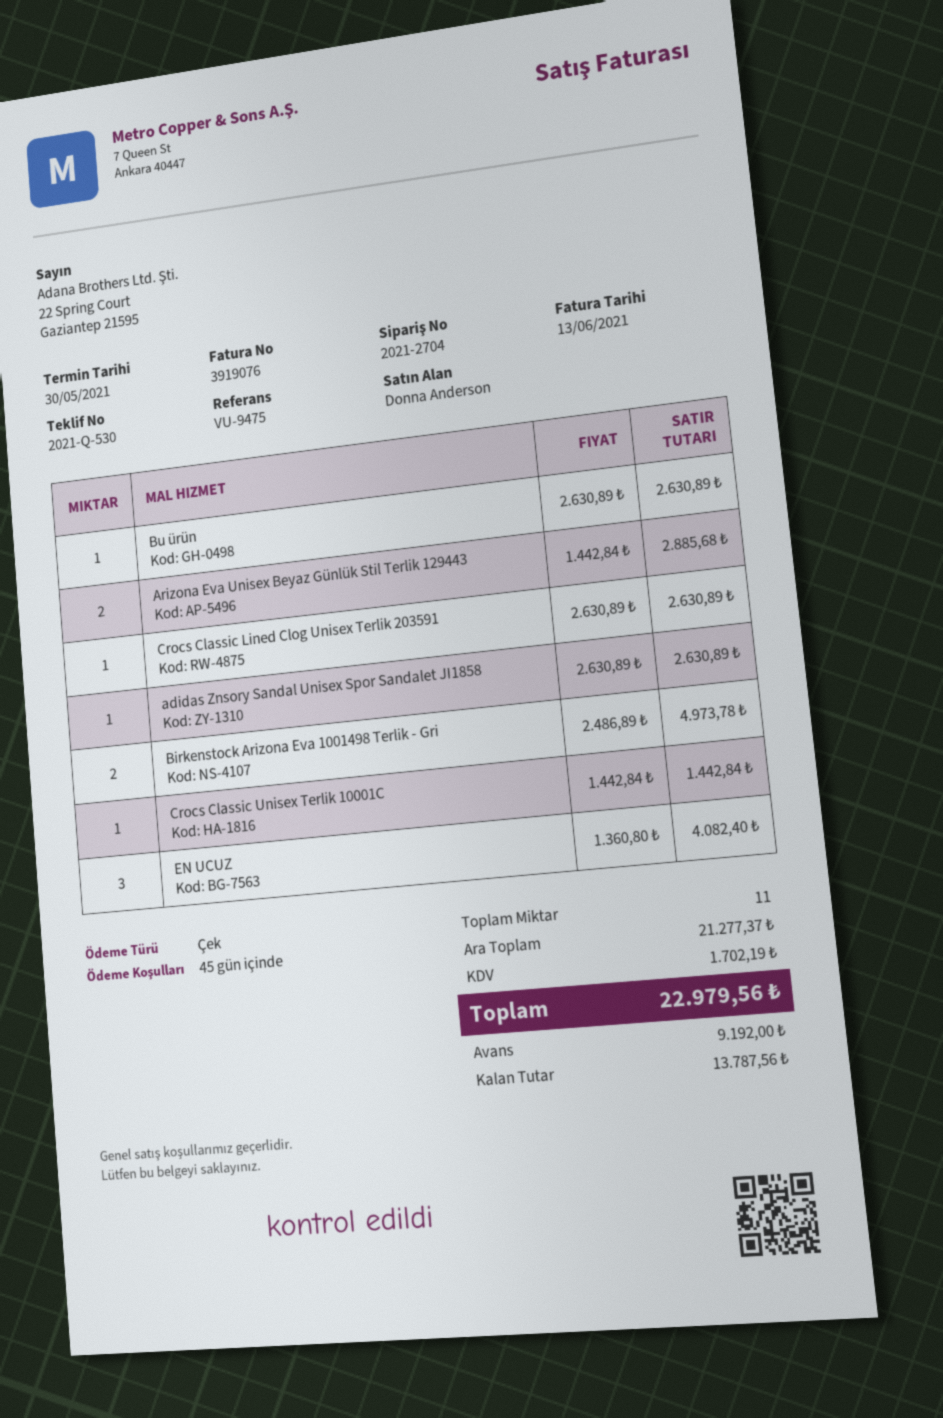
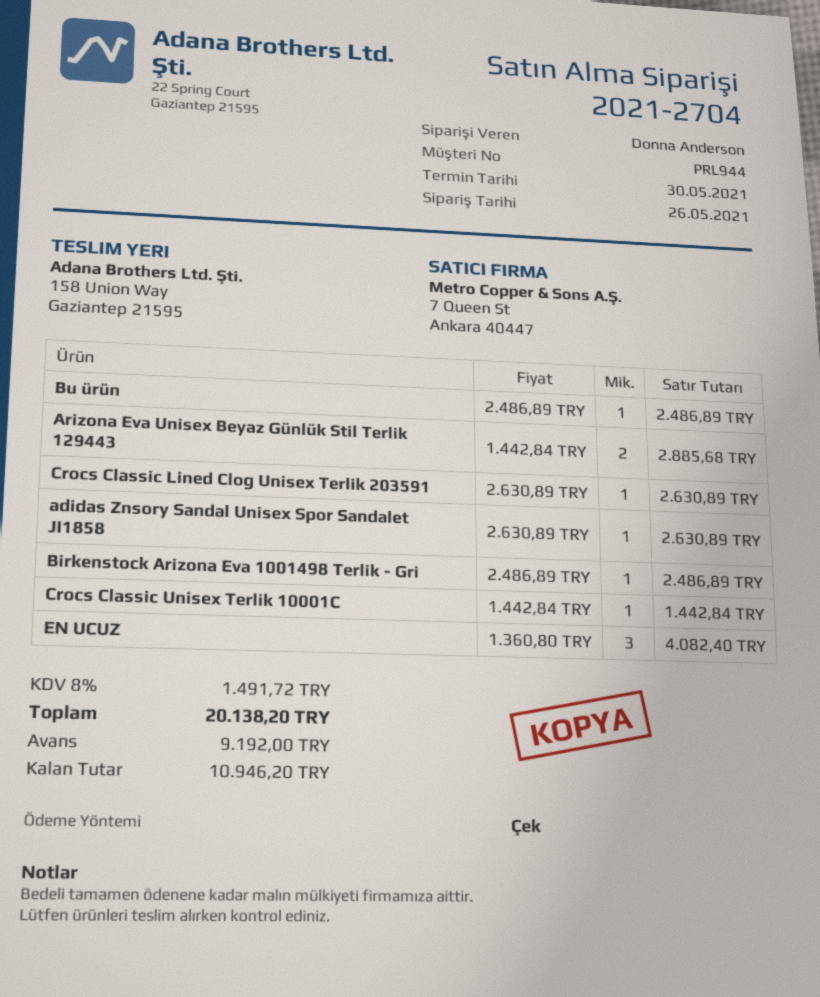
Bu ürün: 1 x 2630.89 = 2630.89 -> 1 x 2486.89 = 2486.89
Birkenstock Arizona Eva 1001498 Terlik - Gri: 2 x 2486.89 = 4973.78 -> 1 x 2486.89 = 2486.89
tax: 1702.19 -> 1491.72
total: 22979.56 -> 20138.20
balance: 13787.56 -> 10946.20

